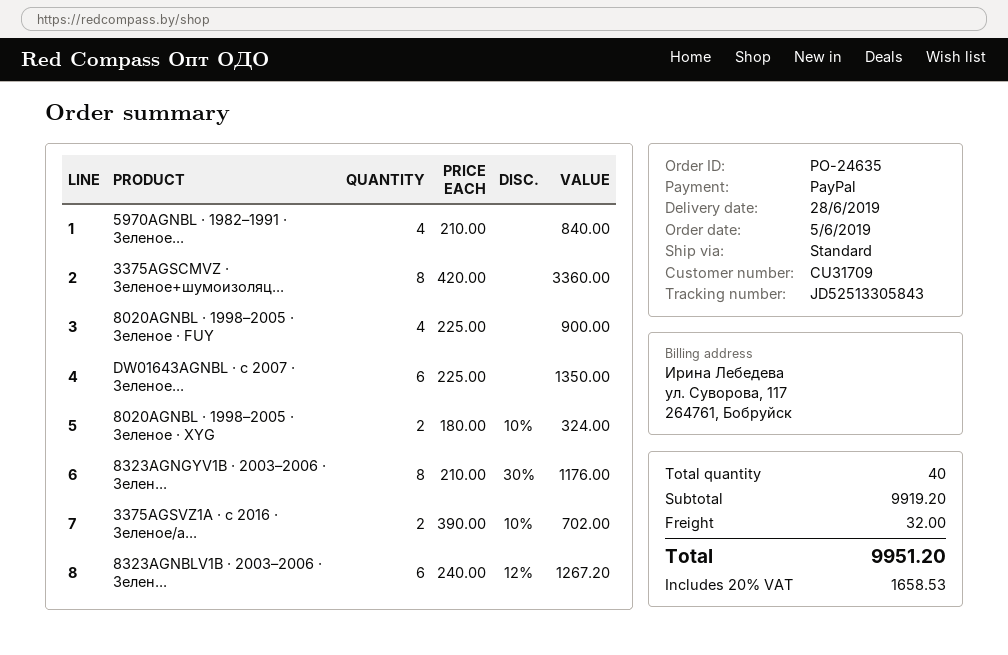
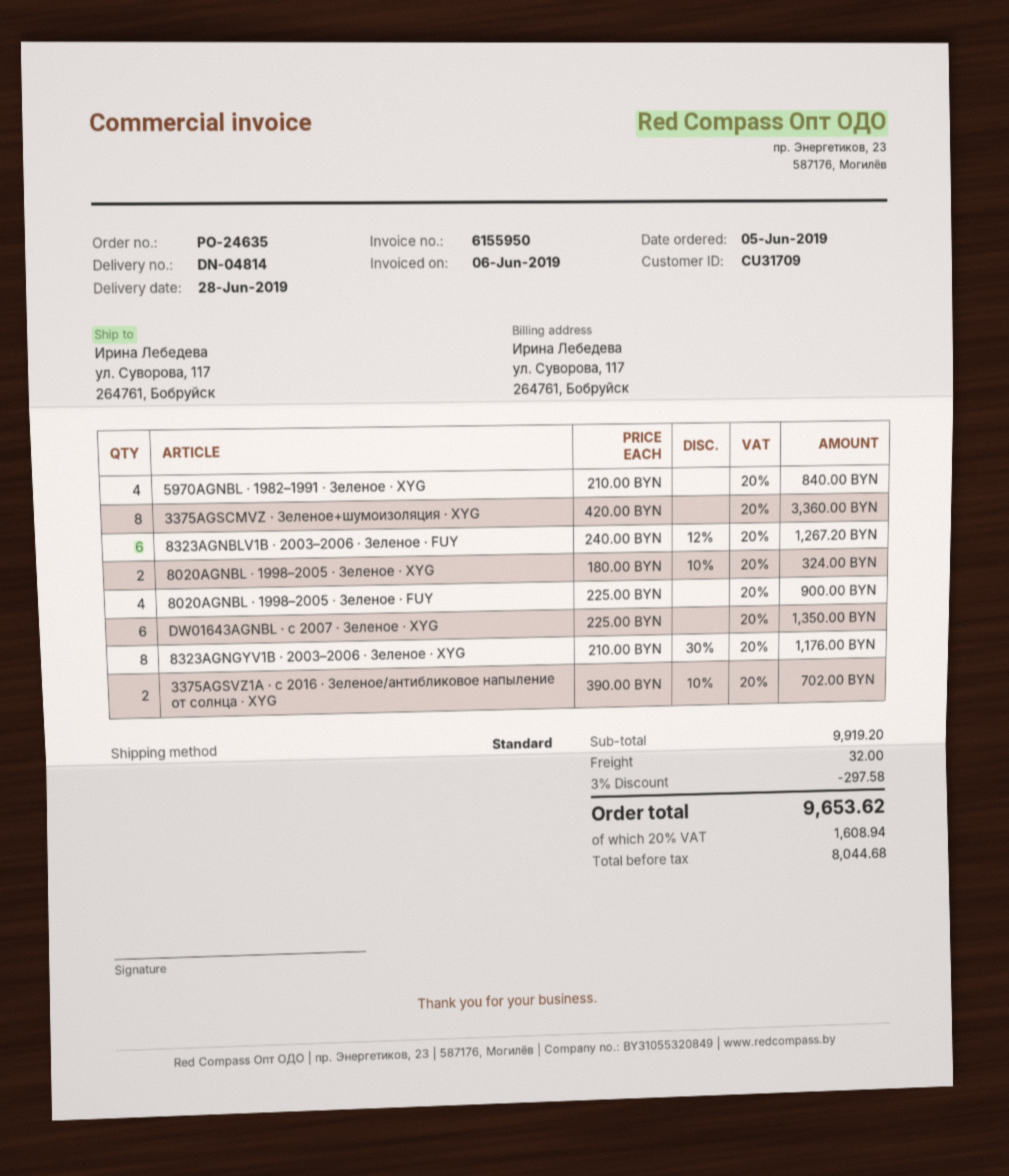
discount: none -> 3% = 297.58
tax: 20% = 1658.53 -> 20% = 1608.94
total: 9951.20 -> 9653.62

